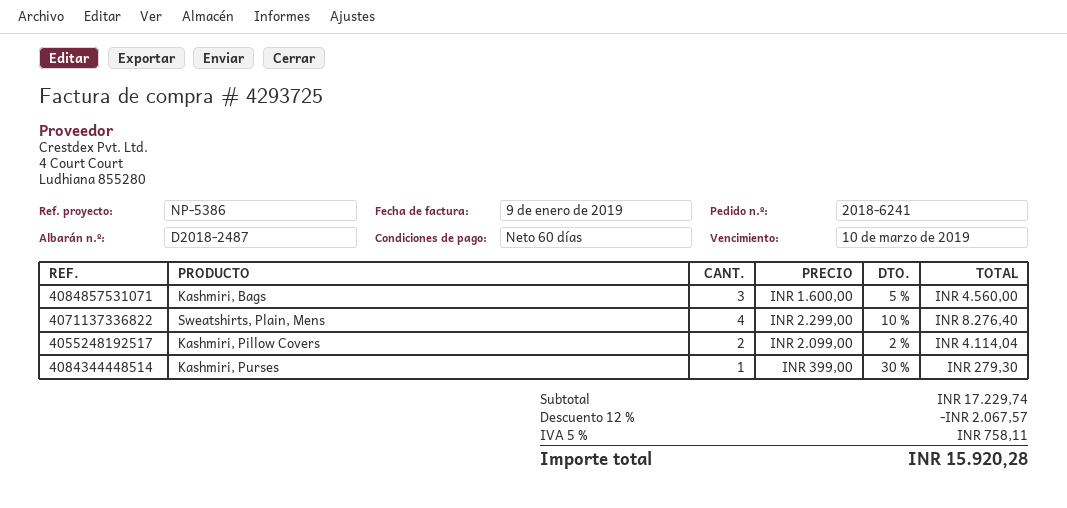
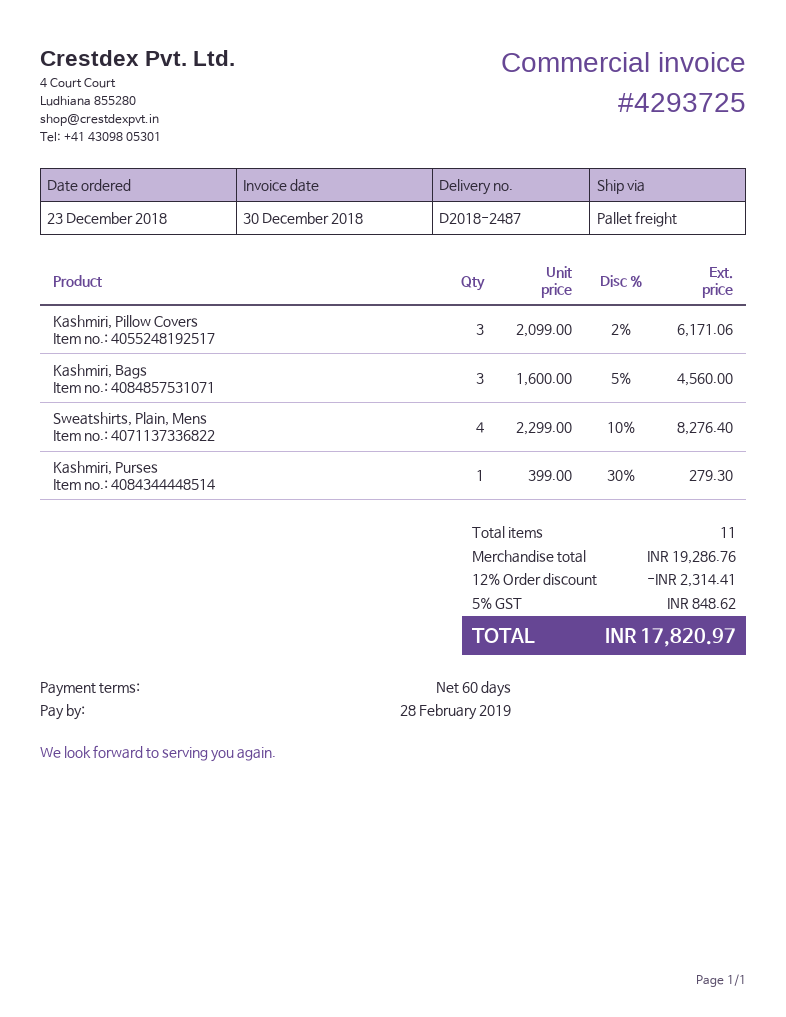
invoice date: 2019-01-09 -> 2018-12-30
due date: 2019-03-10 -> 2019-02-28
Kashmiri, Pillow Covers: 2 x 2099.00 - 2% = 4114.04 -> 3 x 2099.00 - 2% = 6171.06
subtotal: 17229.74 -> 19286.76
discount: 12% = 2067.57 -> 12% = 2314.41
tax: 5% = 758.11 -> 5% = 848.62
total: 15920.28 -> 17820.97

